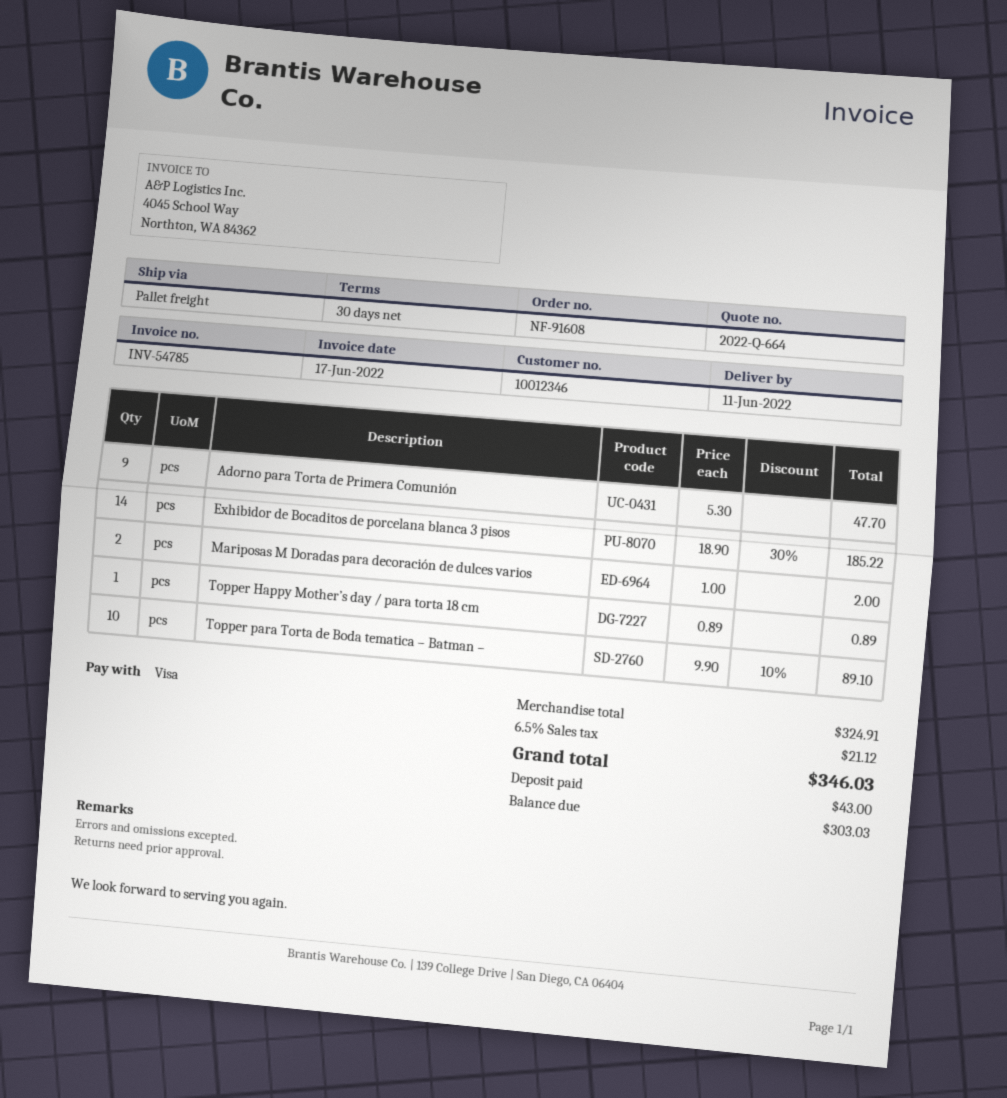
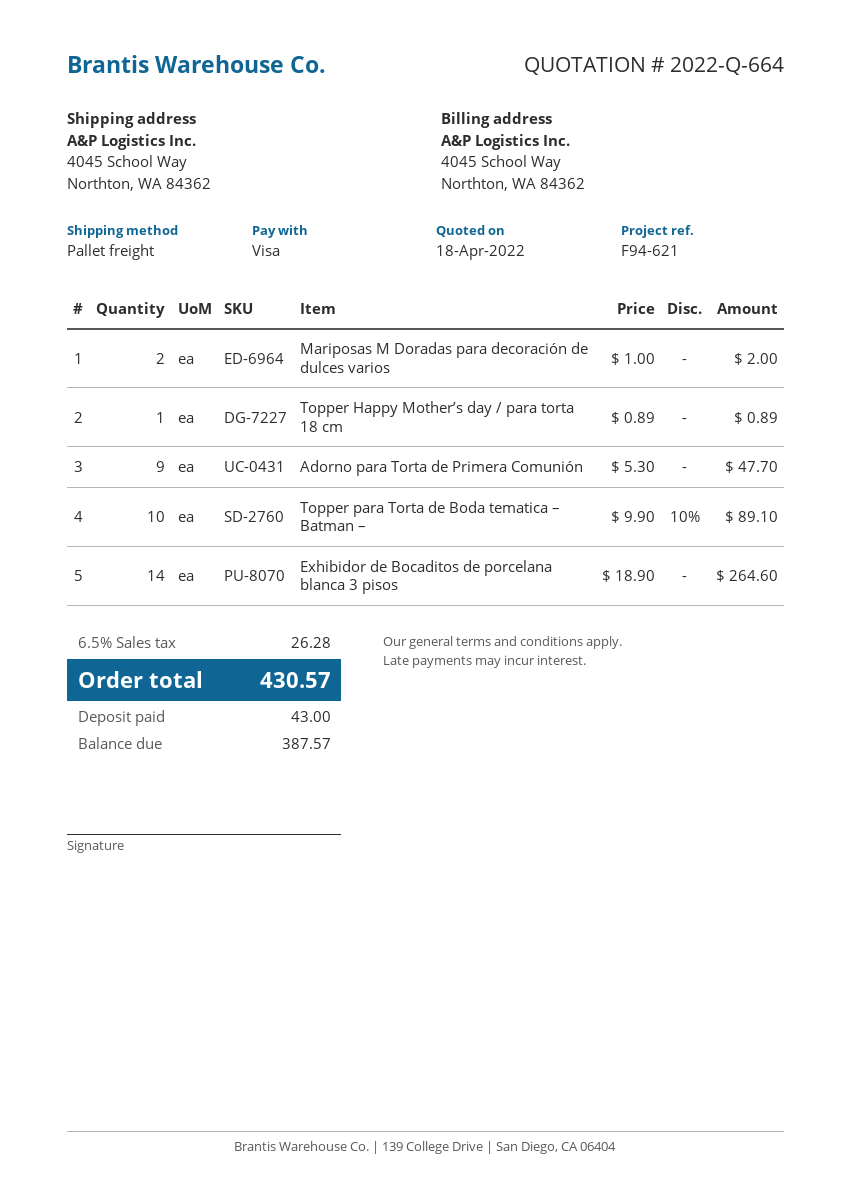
Exhibidor de Bocaditos de porcelana blanca 3 pisos: 14 x 18.90 - 30% = 185.22 -> 14 x 18.90 = 264.60
tax: 6.5% = 21.12 -> 6.5% = 26.28
total: 346.03 -> 430.57
balance: 303.03 -> 387.57

